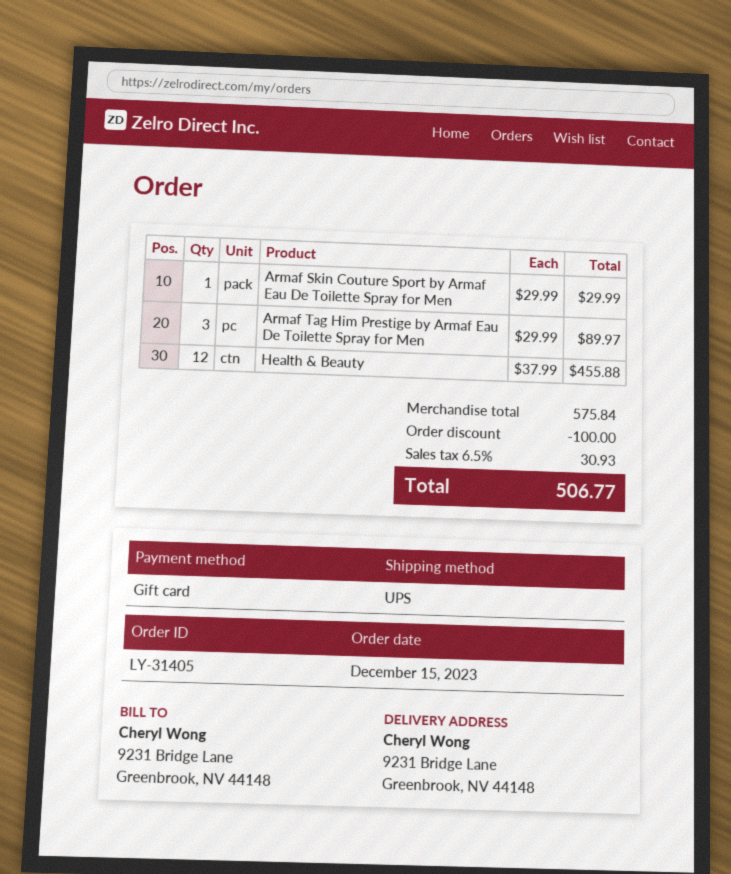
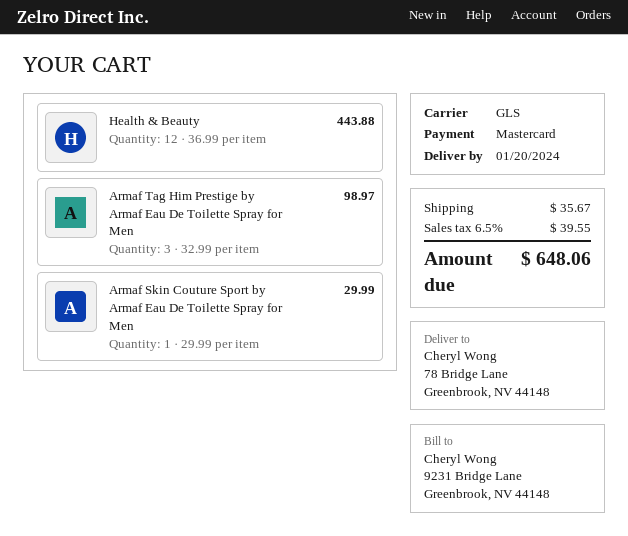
payment method: gift card -> Mastercard
shipping method: UPS -> GLS
ship to: 9231 Bridge Lane, Greenbrook, NV 44148 -> 78 Bridge Lane, Greenbrook, NV 44148
Armaf Tag Him Prestige by Armaf Eau De Toilette Spray for Men: 3 x 29.99 = 89.97 -> 3 x 32.99 = 98.97
Health & Beauty: 12 x 37.99 = 455.88 -> 12 x 36.99 = 443.88
discount: 100.00 -> none
shipping: none -> 35.67
tax: 6.5% = 30.93 -> 6.5% = 39.55
total: 506.77 -> 648.06

